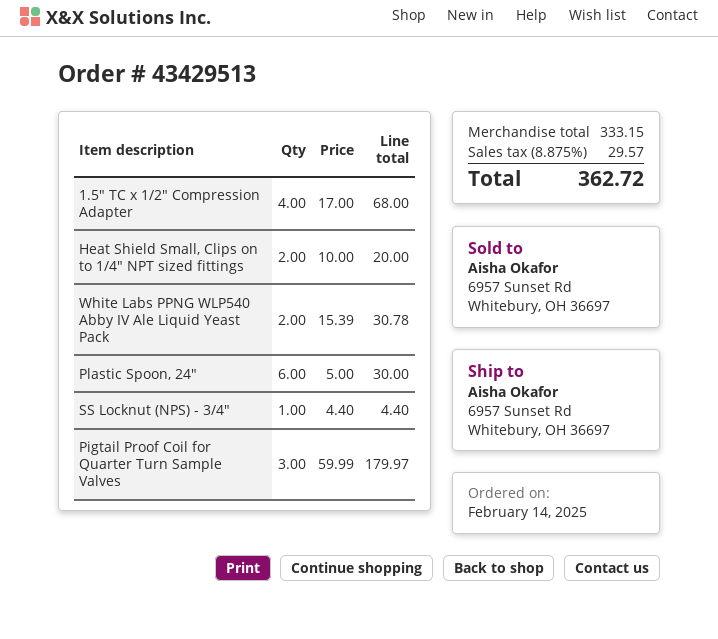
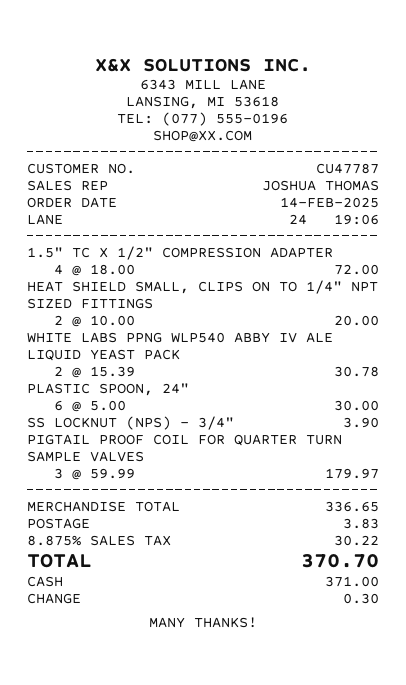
1.5" TC x 1/2" Compression Adapter: 4 x 17.00 = 68.00 -> 4 x 18.00 = 72.00
SS Locknut (NPS) - 3/4": 1 x 4.40 = 4.40 -> 1 x 3.90 = 3.90
subtotal: 333.15 -> 336.65
shipping: none -> 3.83
tax: 8.875% = 29.57 -> 8.875% = 30.22
total: 362.72 -> 370.70

